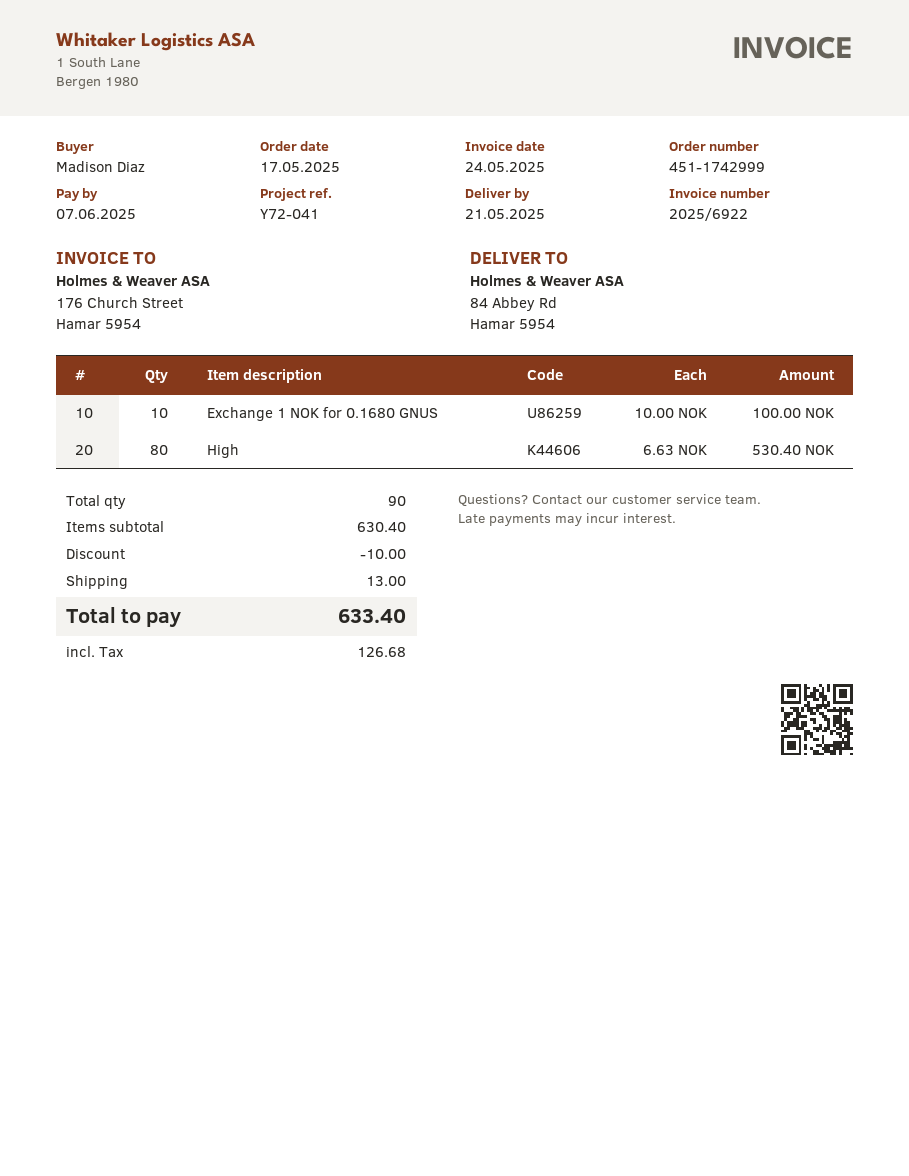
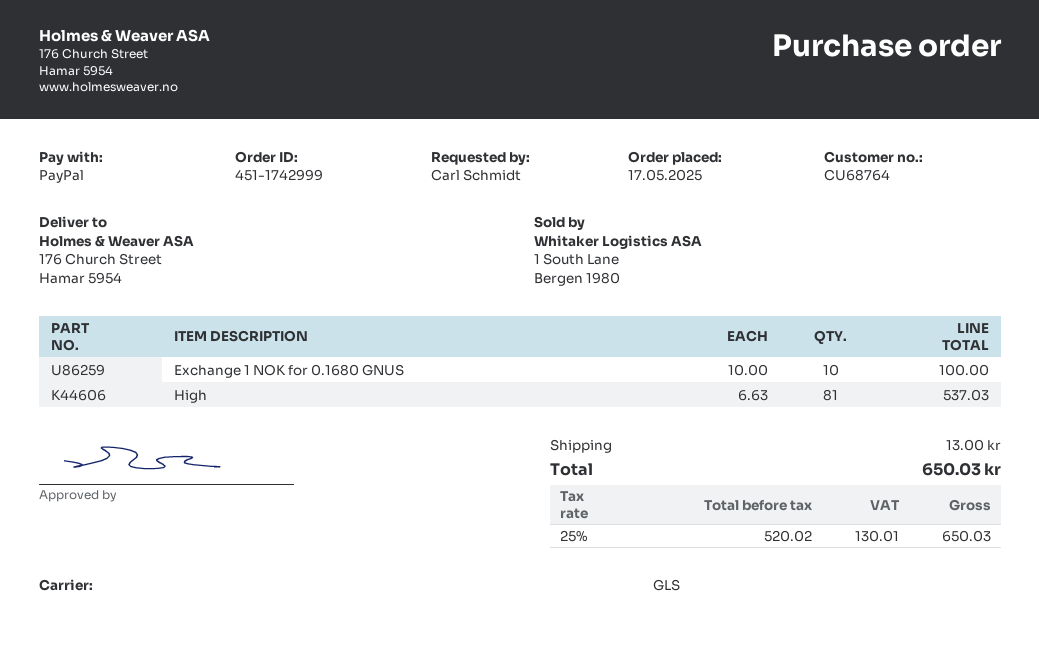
ordered by: Madison Diaz -> Carl Schmidt
ship to: 84 Abbey Rd, Hamar 5954 -> 176 Church Street, Hamar 5954
High: 80 x 6.63 = 530.40 -> 81 x 6.63 = 537.03
discount: 10.00 -> none
tax: 126.68 -> 130.01
total: 633.40 -> 650.03

